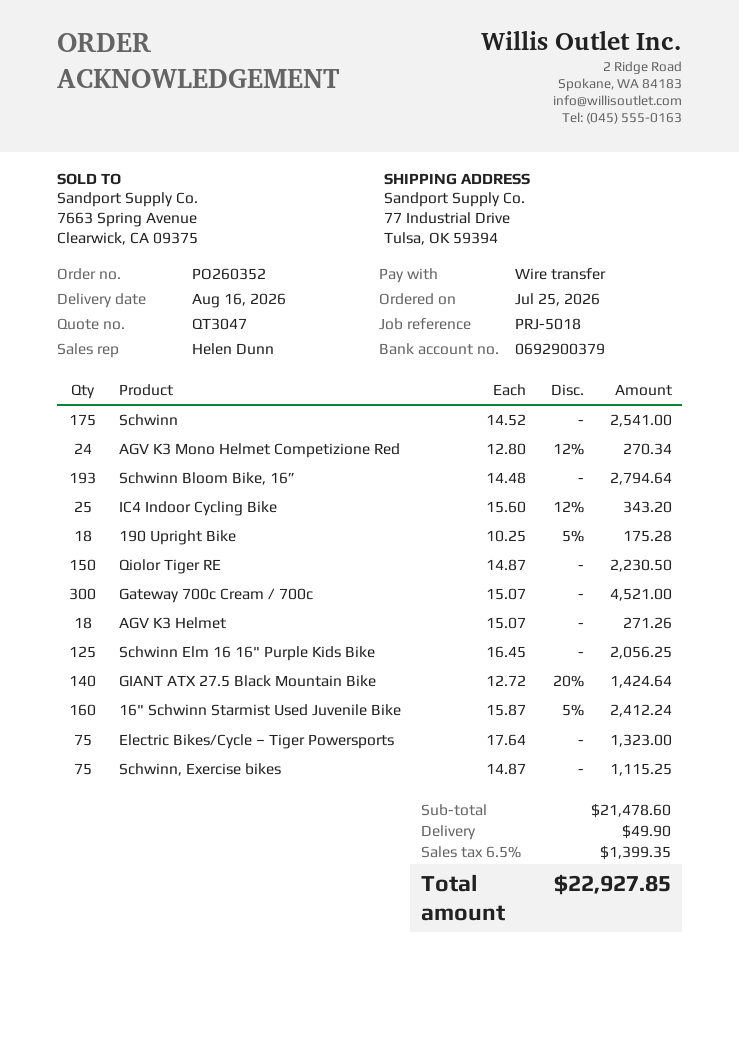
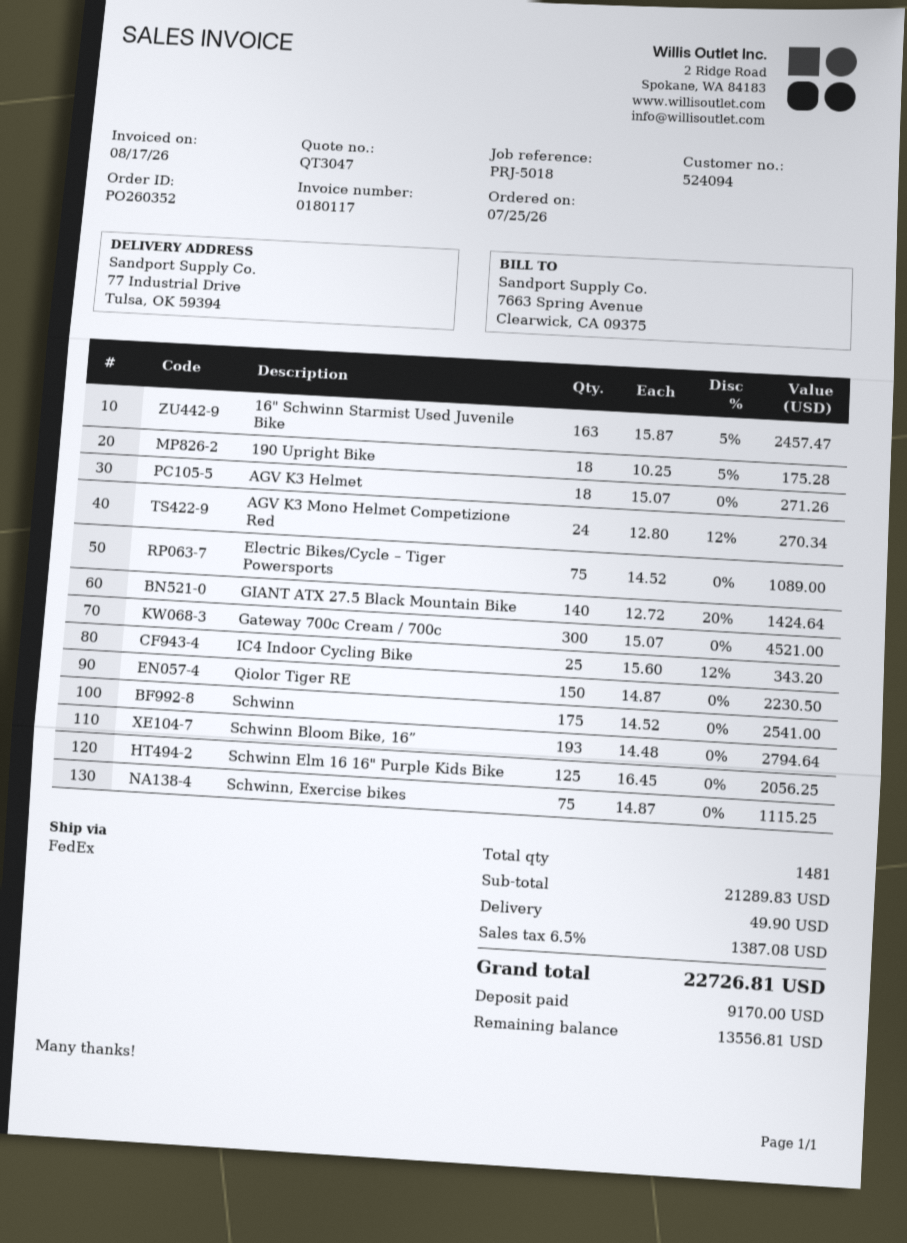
16" Schwinn Starmist Used Juvenile Bike: 160 x 15.87 - 5% = 2412.24 -> 163 x 15.87 - 5% = 2457.47
Electric Bikes/Cycle – Tiger Powersports: 75 x 17.64 = 1323.00 -> 75 x 14.52 = 1089.00
subtotal: 21478.60 -> 21289.83
tax: 6.5% = 1399.35 -> 6.5% = 1387.08
total: 22927.85 -> 22726.81

